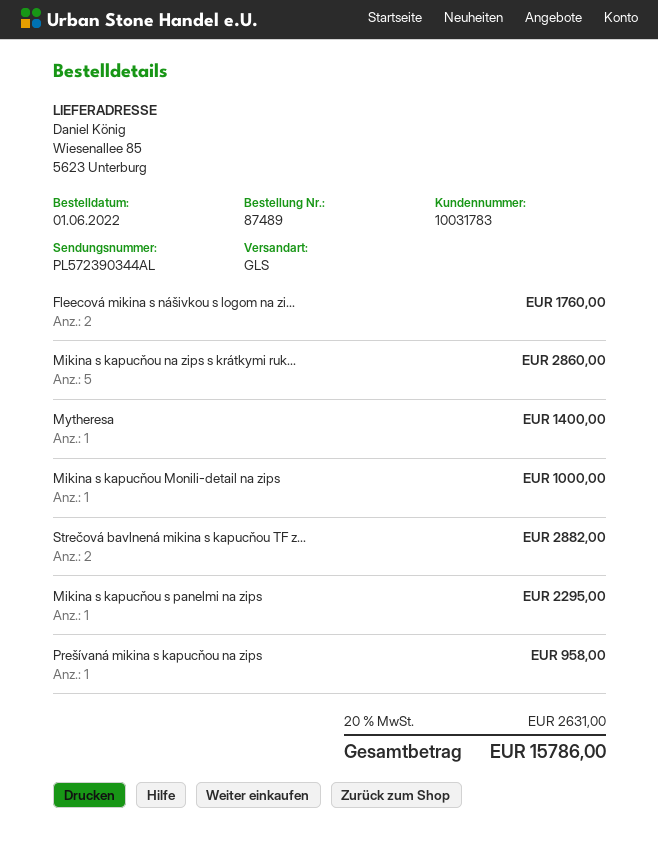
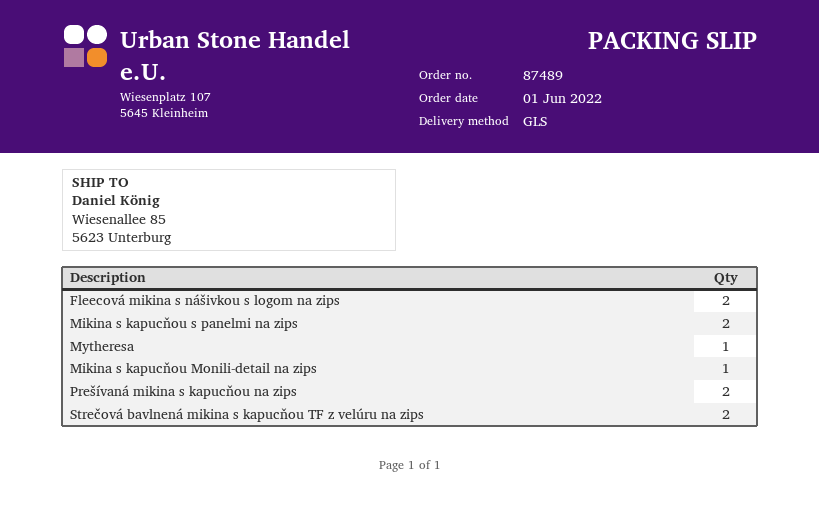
Mikina s kapucňou na zips s krátkymi ruk...: 5 -> none
Mikina s kapucňou s panelmi na zips: 1 -> 2
Prešívaná mikina s kapucňou na zips: 1 -> 2

